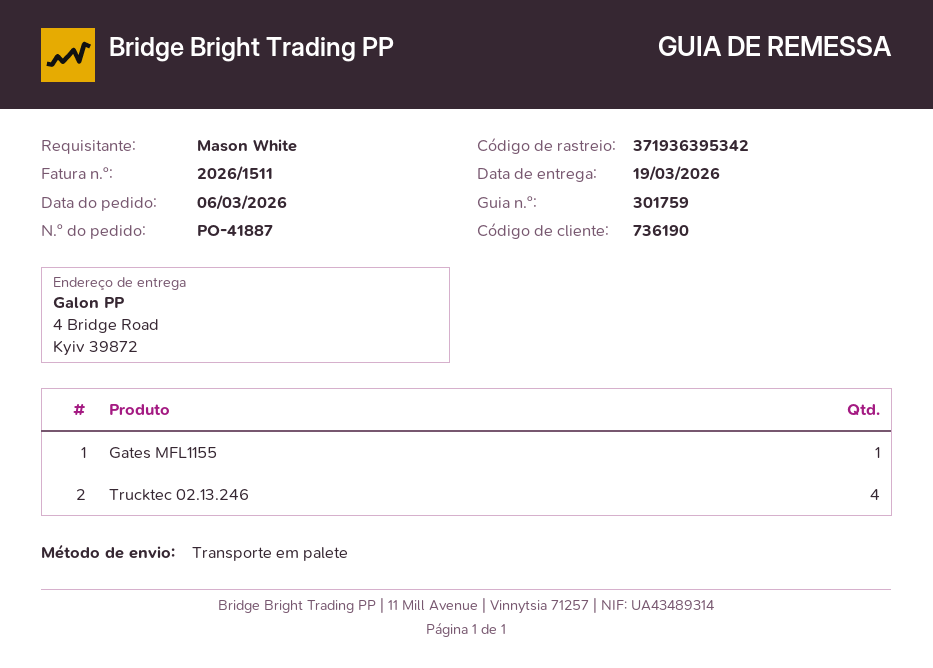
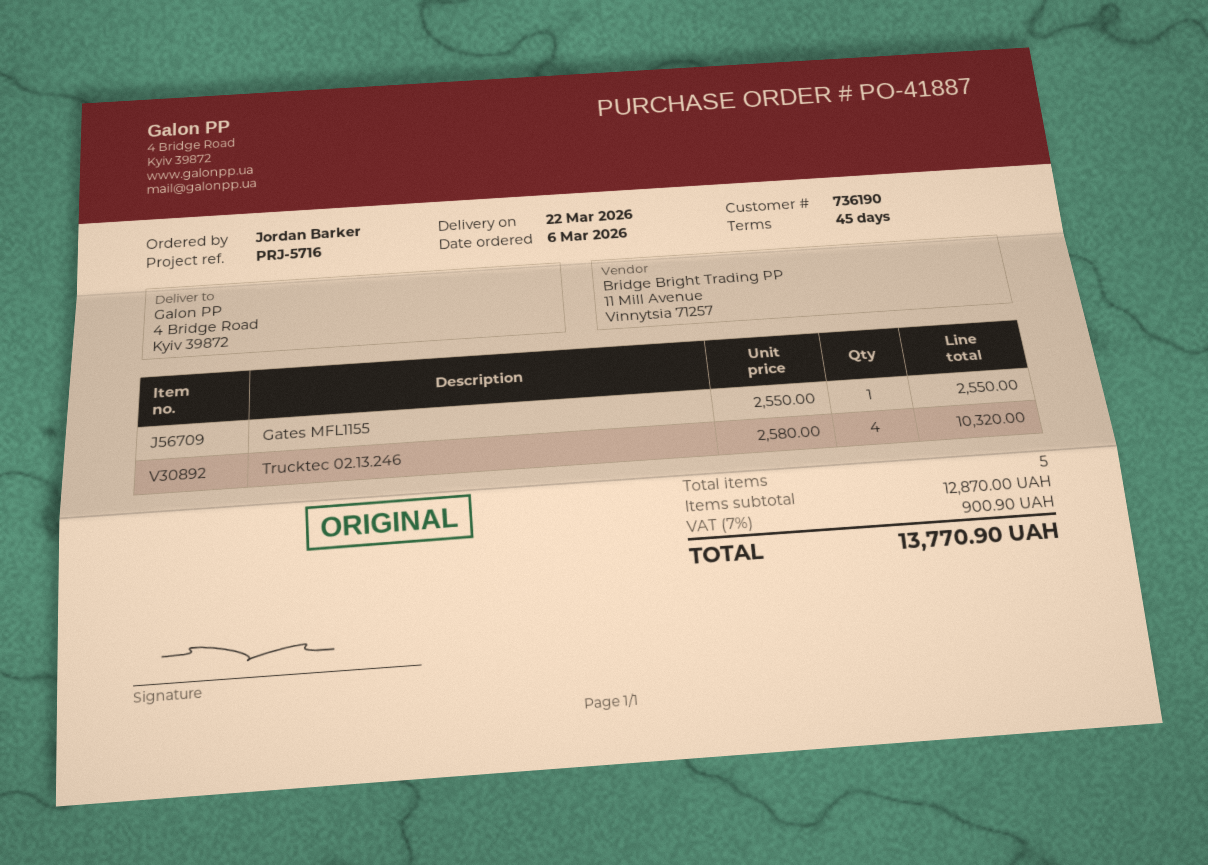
delivery date: 2026-03-19 -> 2026-03-22
ordered by: Mason White -> Jordan Barker

